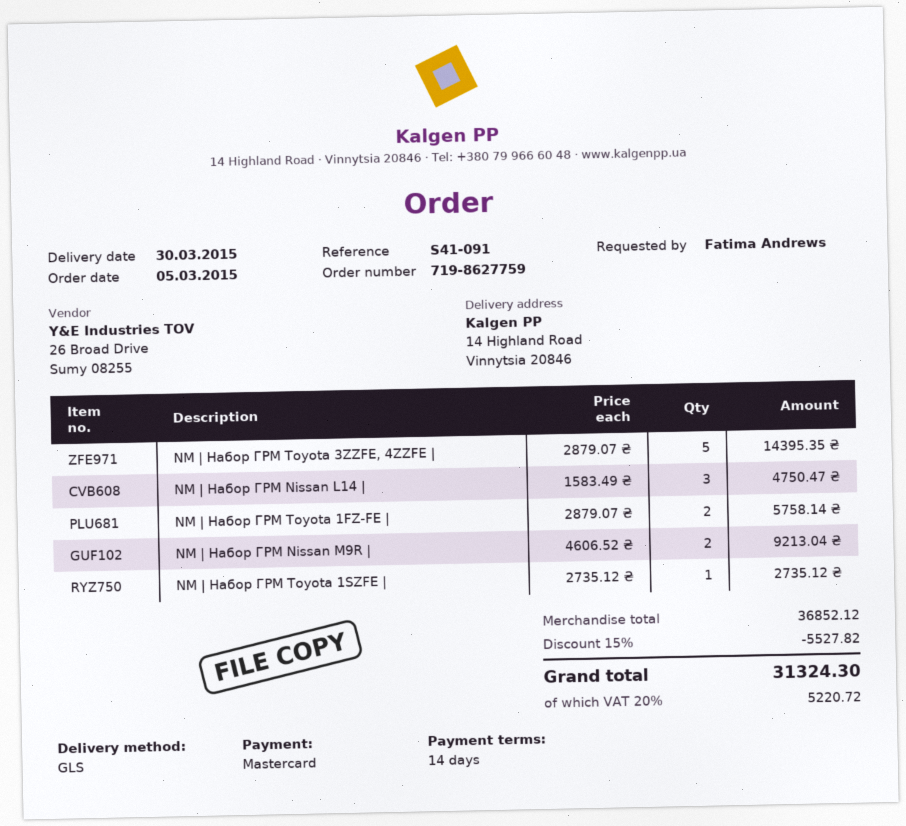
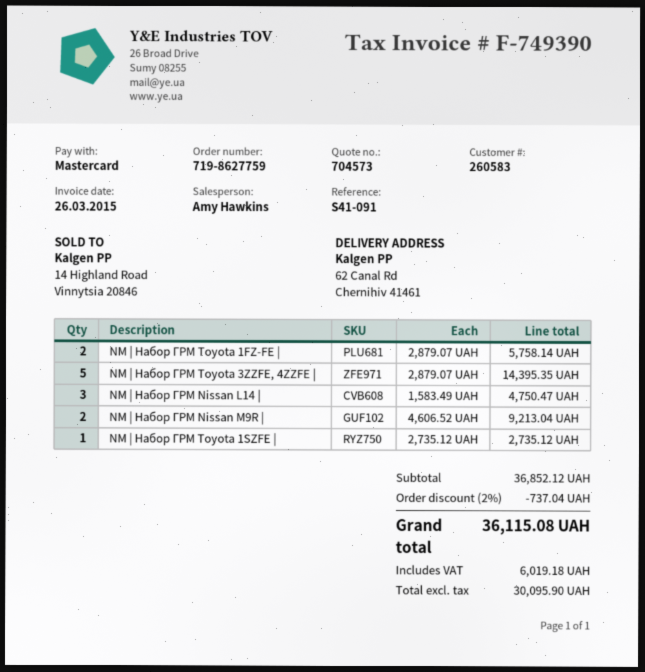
ship to: 14 Highland Road, Vinnytsia 20846 -> 62 Canal Rd, Chernihiv 41461
discount: 15% = 5527.82 -> 2% = 737.04
tax: 5220.72 -> 6019.18
total: 31324.30 -> 36115.08

